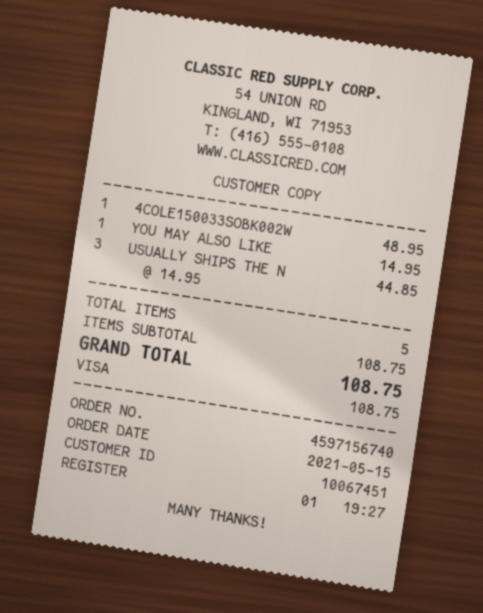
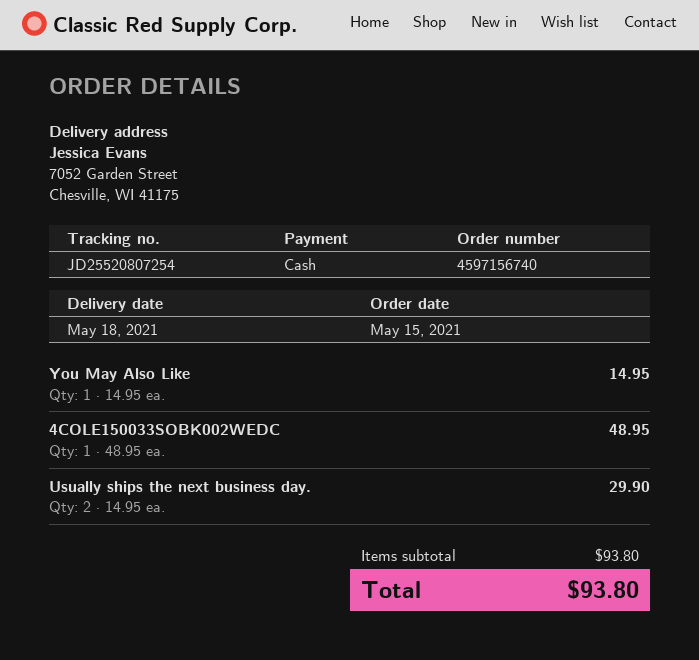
payment method: Visa -> cash
USUALLY SHIPS THE N: 3 x 14.95 = 44.85 -> 2 x 14.95 = 29.90
subtotal: 108.75 -> 93.80
total: 108.75 -> 93.80

